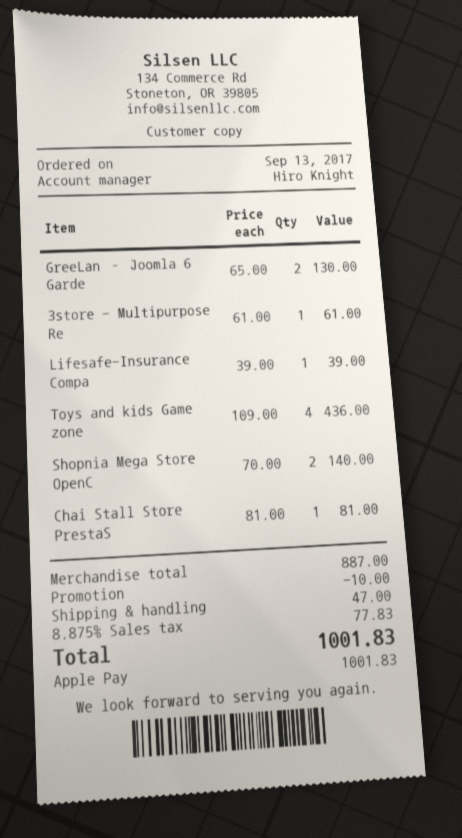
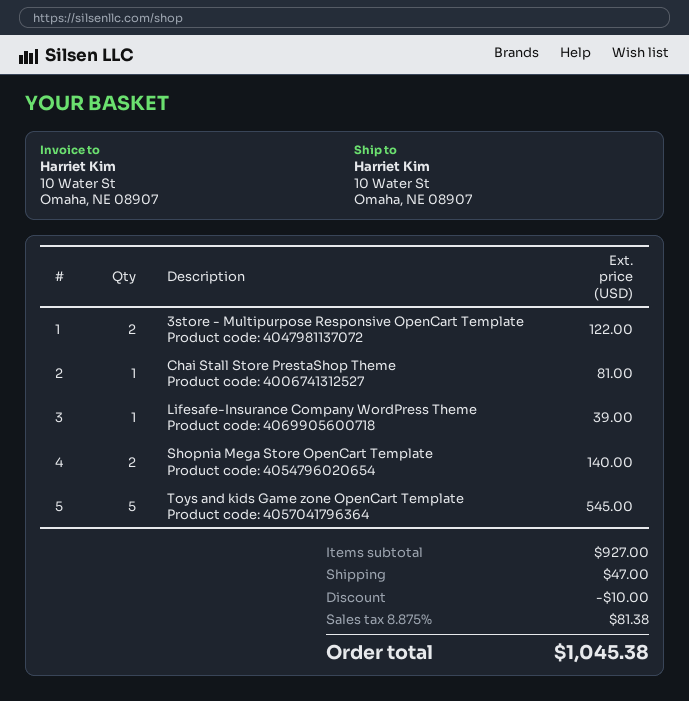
GreeLan – Joomla 6 Garde: 2 for 130.00 -> none
3store - Multipurpose Re: 1 for 61.00 -> 2 for 122.00
Toys and kids Game zone: 4 for 436.00 -> 5 for 545.00
subtotal: 887.00 -> 927.00
tax: 8.875% = 77.83 -> 8.875% = 81.38
total: 1001.83 -> 1045.38

